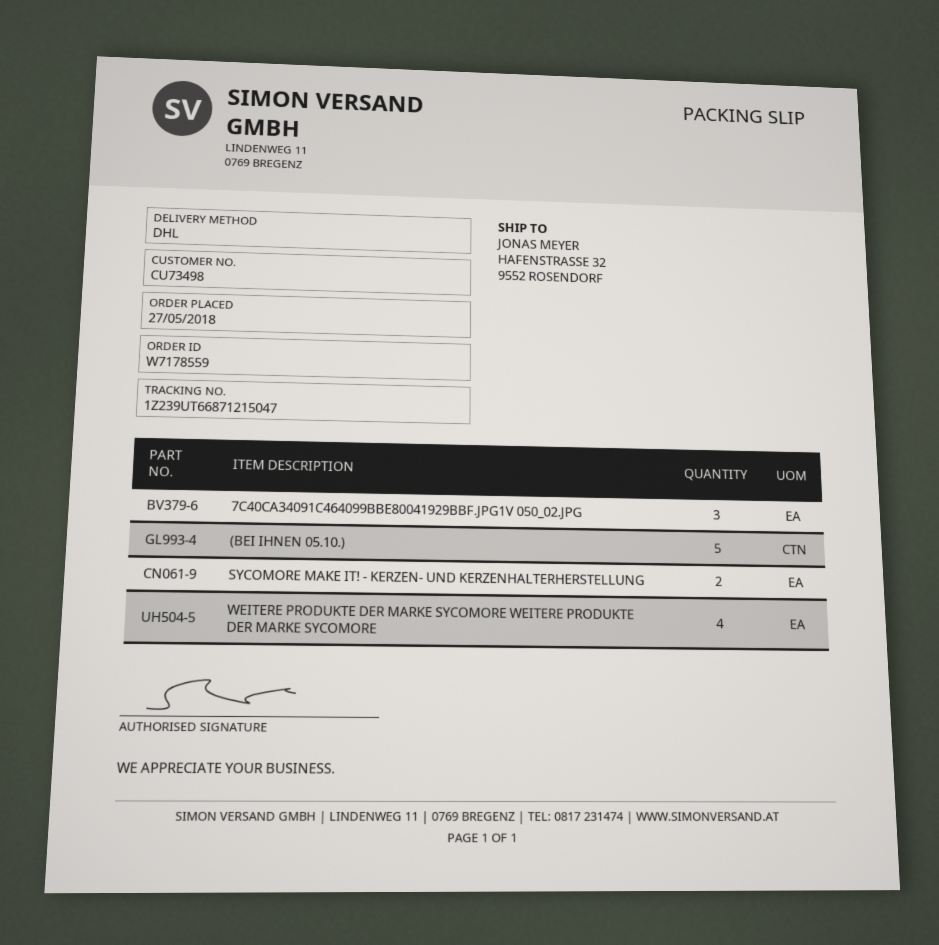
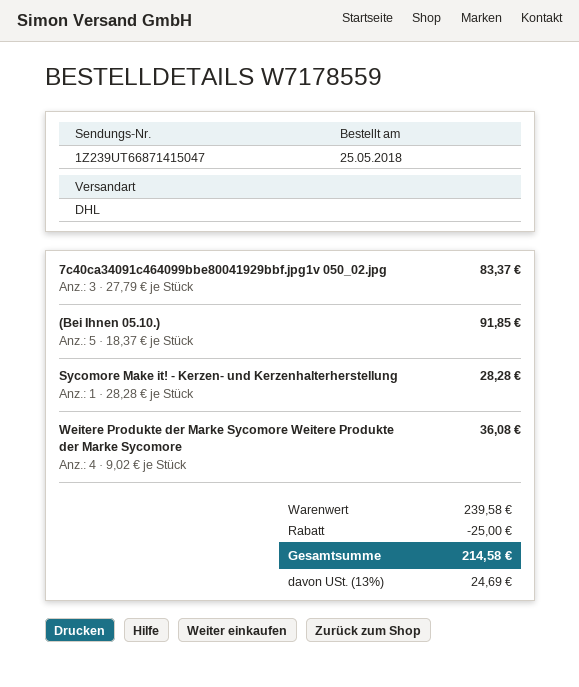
order date: 2018-05-27 -> 2018-05-25
tracking number: 1Z239UT66871215047 -> 1Z239UT66871415047
SYCOMORE MAKE IT! - KERZEN- UND KERZENHALTERHERSTELLUNG: 2 -> 1

